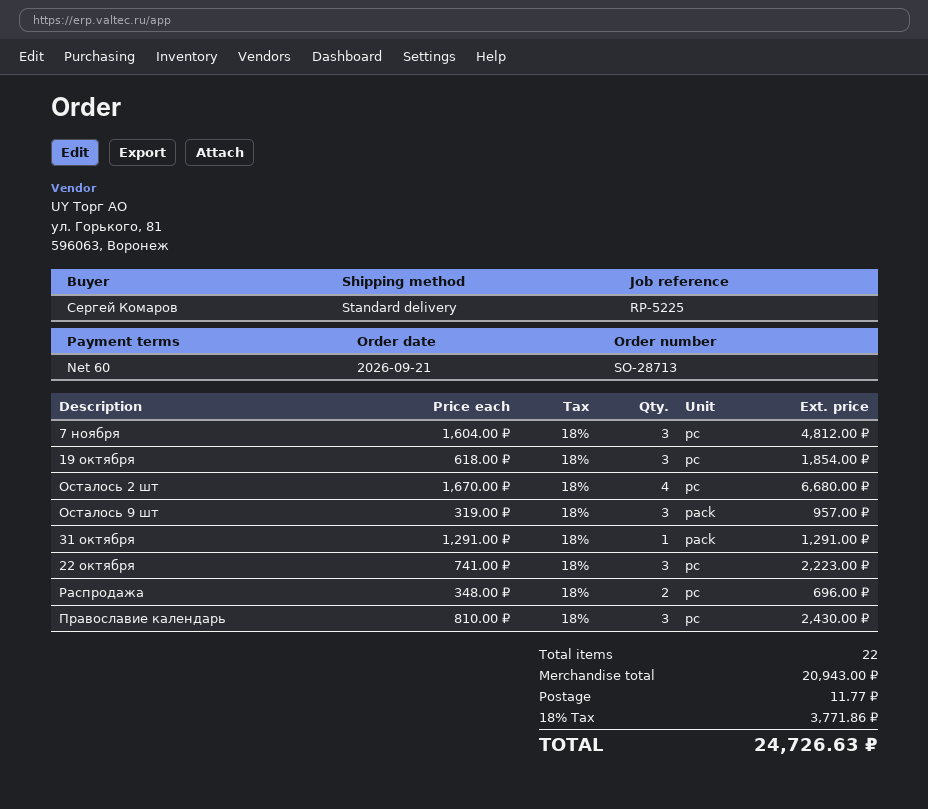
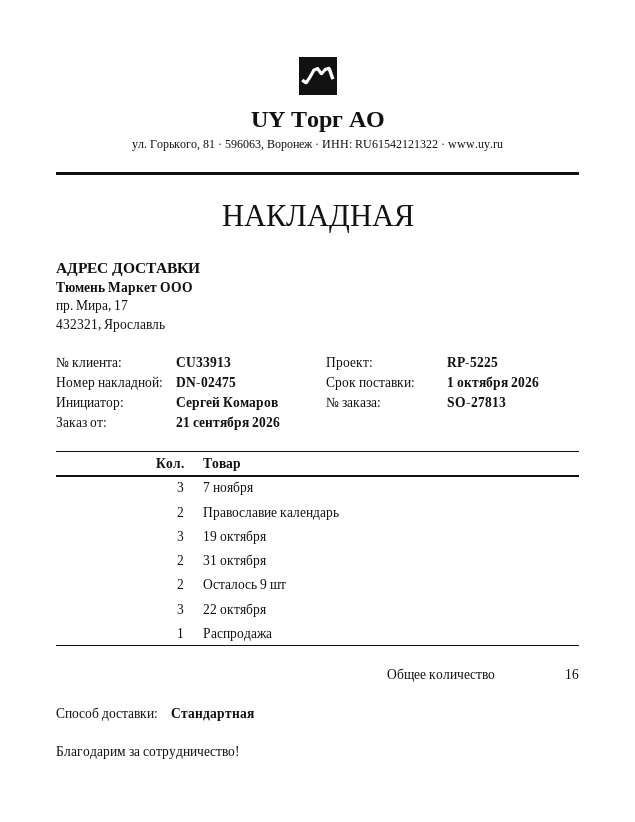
order number: SO-28713 -> SO-27813
Осталось 2 шт: 4 -> none
Осталось 9 шт: 3 -> 2
31 октября: 1 -> 2
Распродажа: 2 -> 1
Православие календарь: 3 -> 2
total quantity: 22 -> 16

